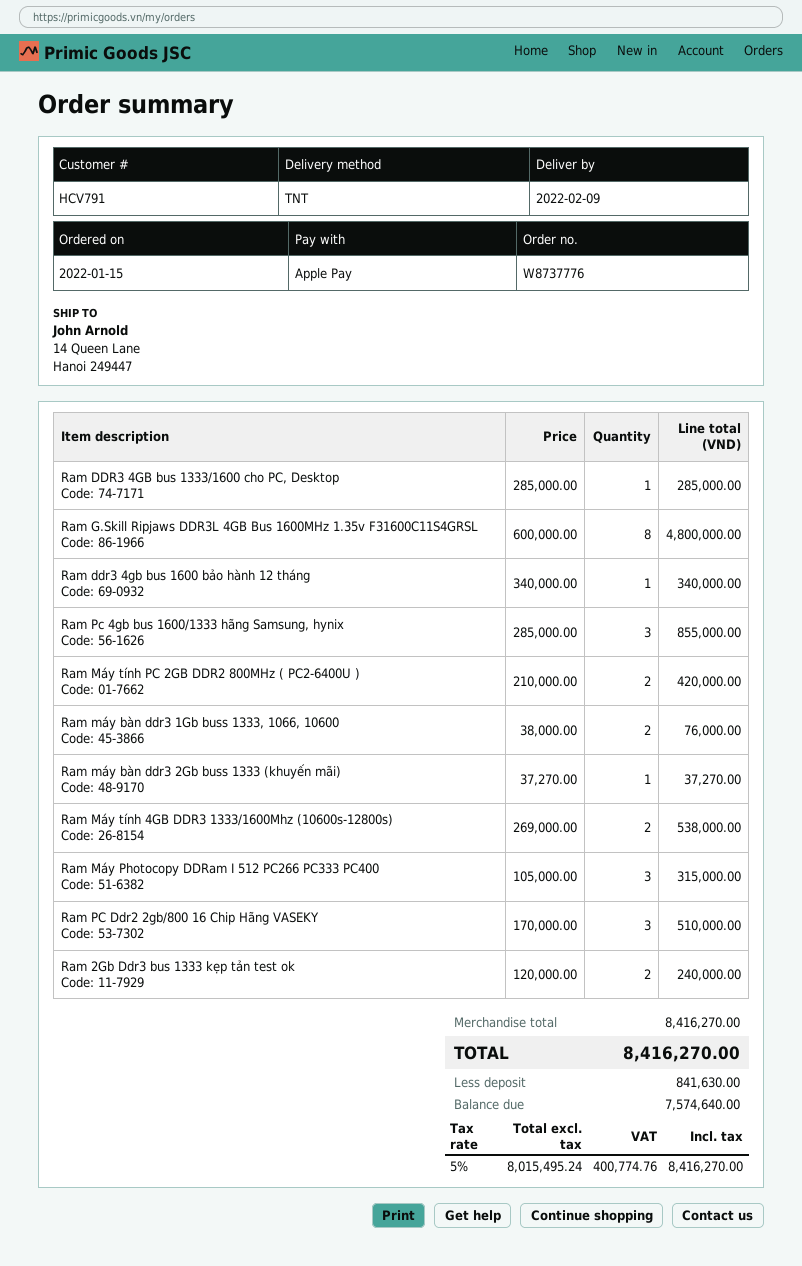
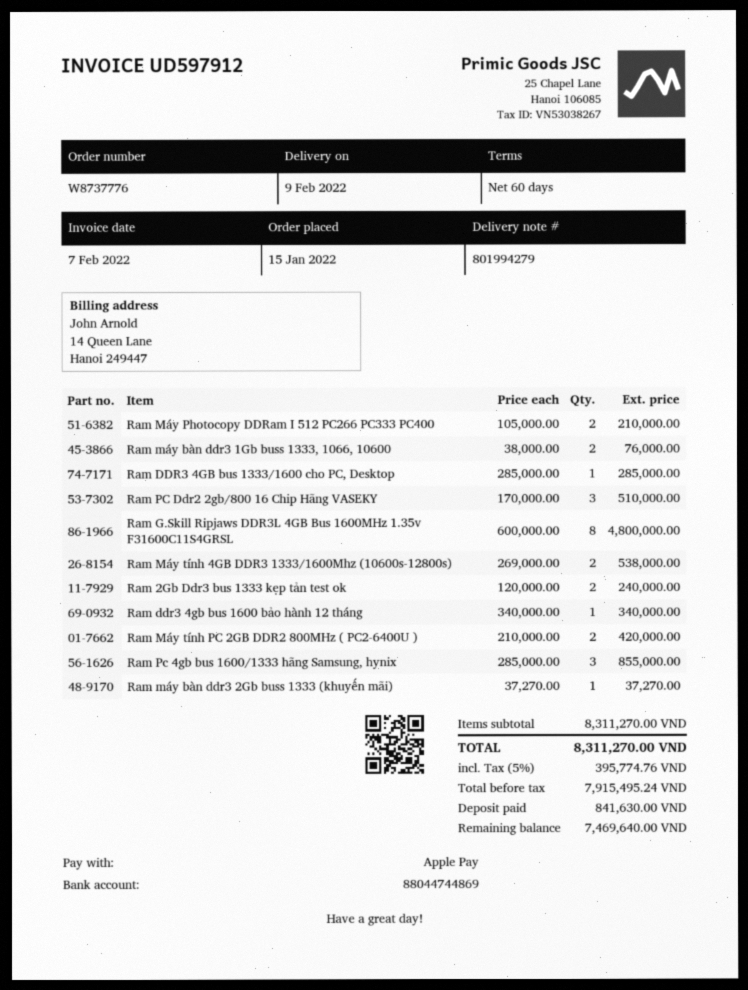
Ram Máy Photocopy DDRam I 512 PC266 PC333 PC400: 3 x 105000.00 = 315000.00 -> 2 x 105000.00 = 210000.00
subtotal: 8416270.00 -> 8311270.00
net: 8015495.24 -> 7915495.24
tax: 5% = 400774.76 -> 5% = 395774.76
total: 8416270.00 -> 8311270.00
balance: 7574640.00 -> 7469640.00

